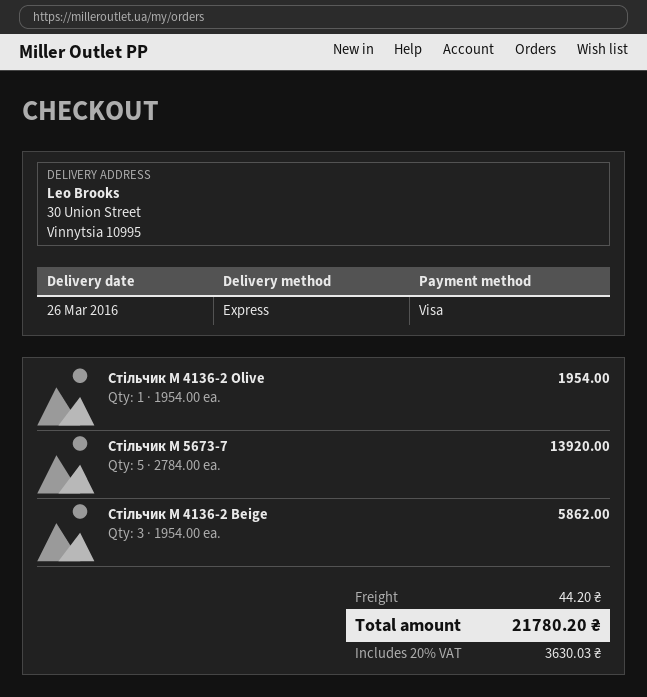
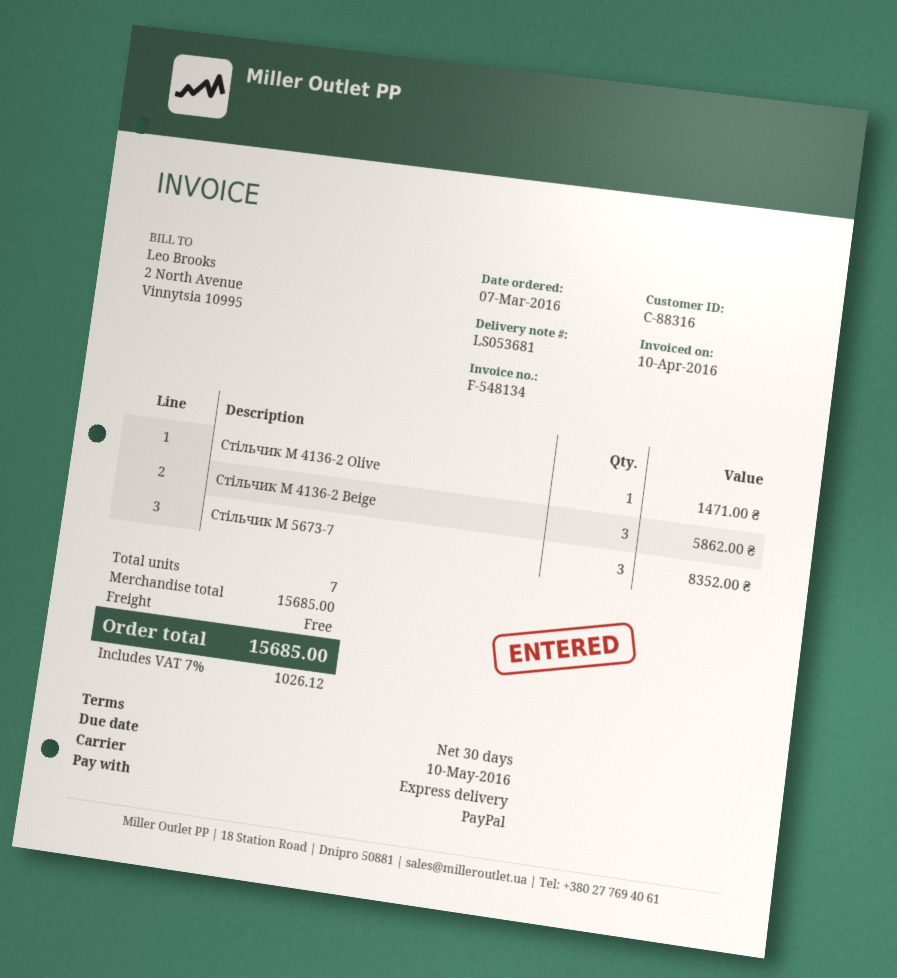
payment method: Visa -> PayPal
Стільчик M 4136-2 Olive: 1 for 1954.00 -> 1 for 1471.00
Стільчик M 5673-7: 5 for 13920.00 -> 3 for 8352.00
shipping: 44.20 -> 0.00
tax: 20% = 3630.03 -> 7% = 1026.12
total: 21780.20 -> 15685.00

